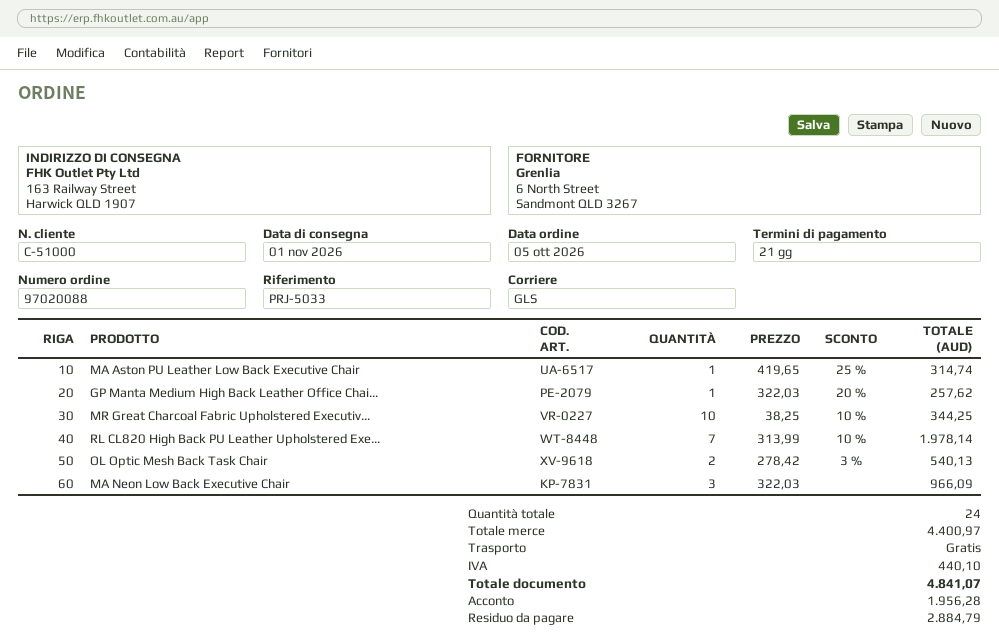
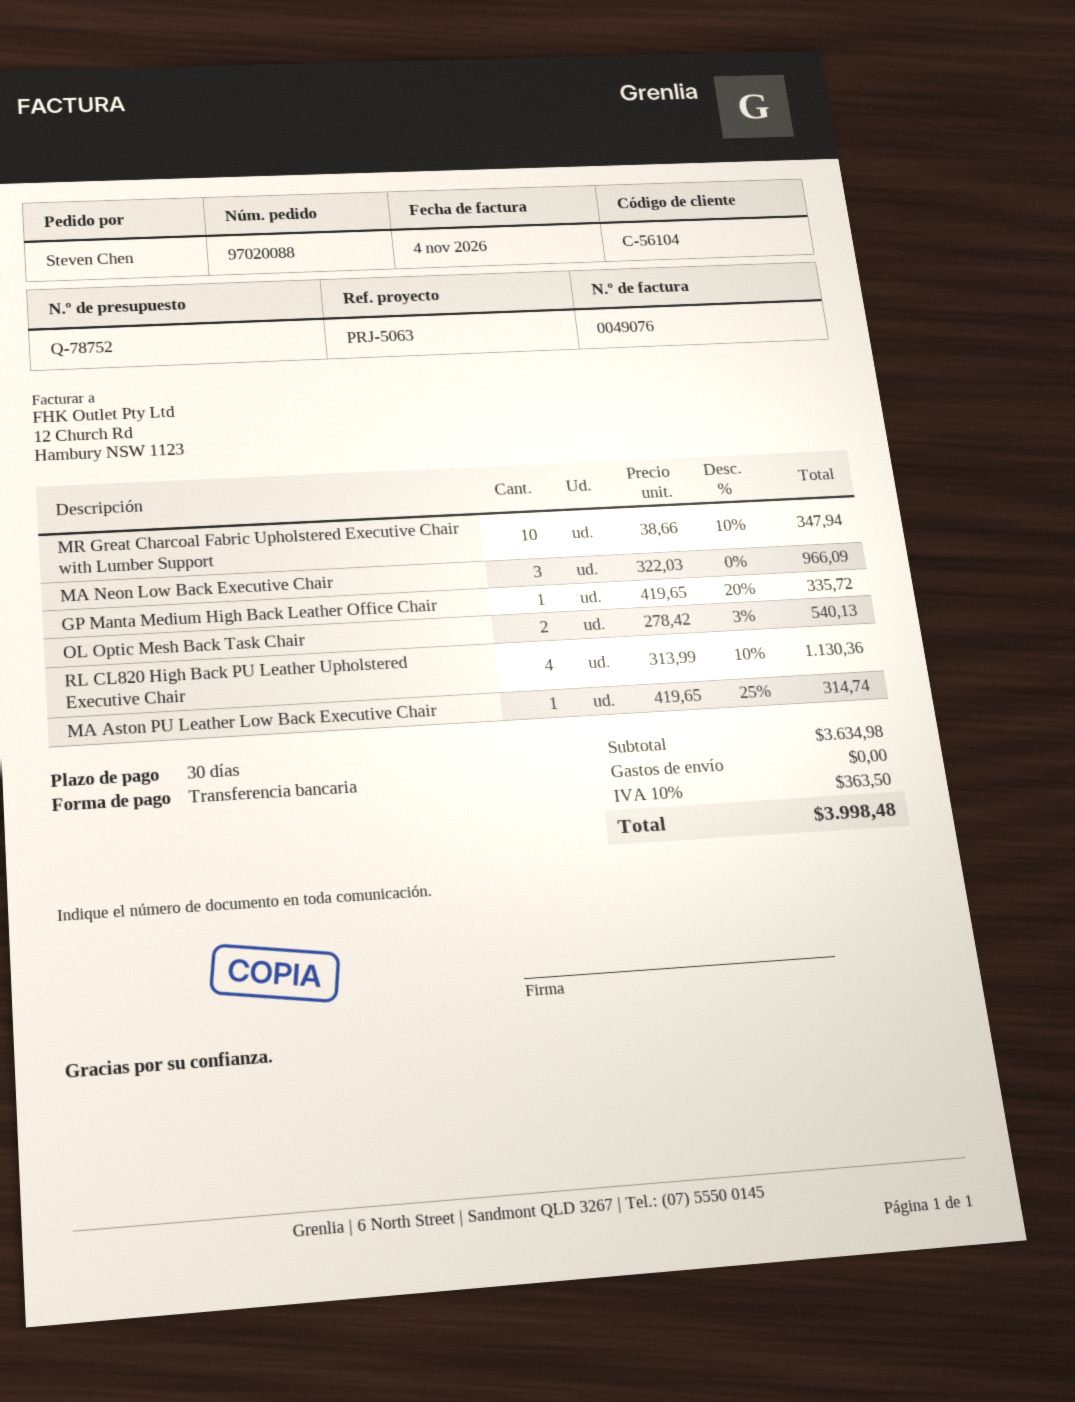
payment terms: 21 days -> 30 days
customer number: C-51000 -> C-56104
reference: PRJ-5033 -> PRJ-5063
GP Manta Medium High Back Leather Office Chai...: 1 x 322.03 - 20% = 257.62 -> 1 x 419.65 - 20% = 335.72
MR Great Charcoal Fabric Upholstered Executiv...: 10 x 38.25 - 10% = 344.25 -> 10 x 38.66 - 10% = 347.94
RL CL820 High Back PU Leather Upholstered Exe...: 7 x 313.99 - 10% = 1978.14 -> 4 x 313.99 - 10% = 1130.36
subtotal: 4400.97 -> 3634.98
tax: 440.10 -> 363.50
total: 4841.07 -> 3998.48

